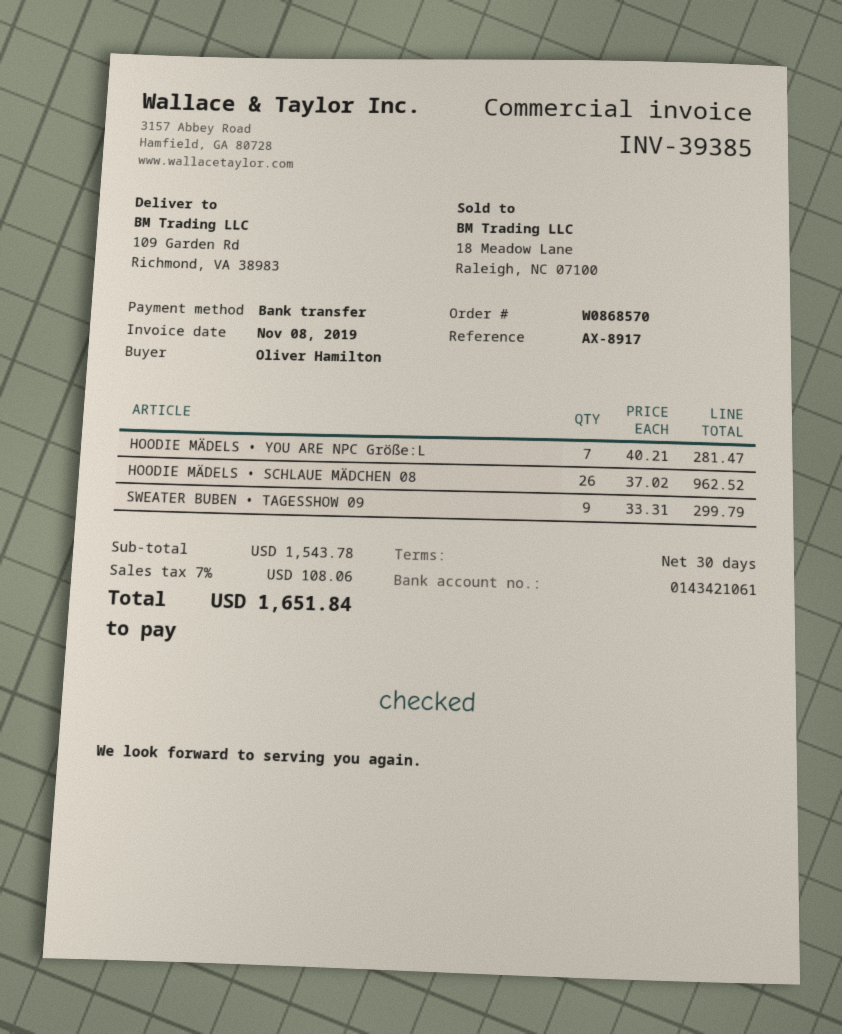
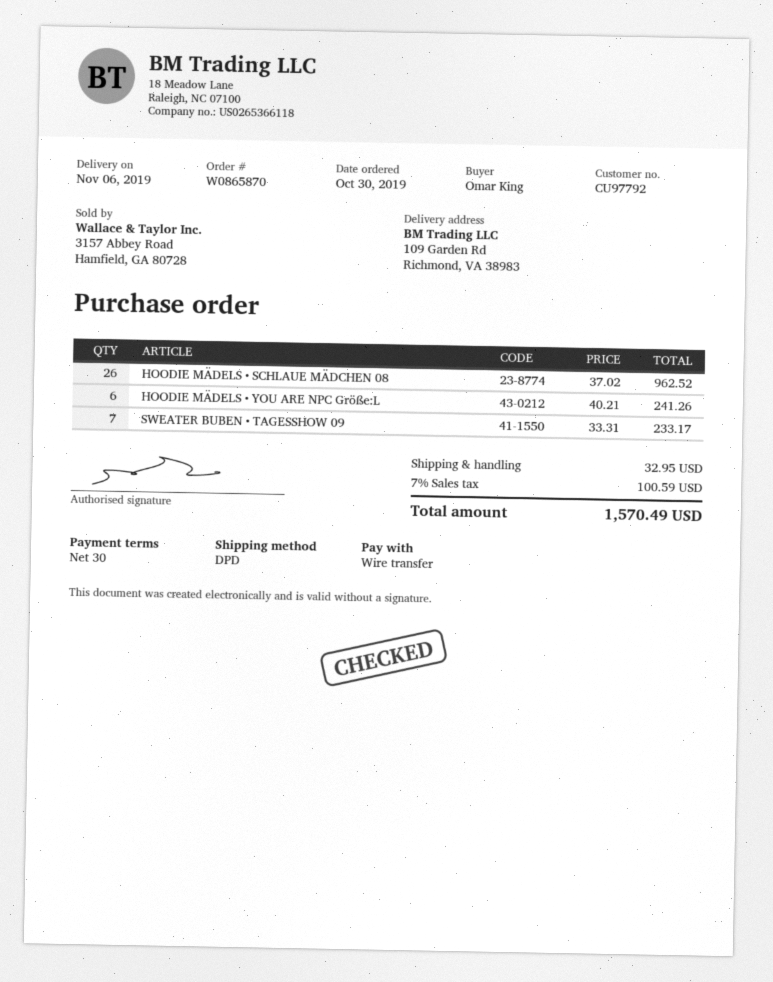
order number: W0868570 -> W0865870
ordered by: Oliver Hamilton -> Omar King
HOODIE MÄDELS • YOU ARE NPC Größe:L: 7 x 40.21 = 281.47 -> 6 x 40.21 = 241.26
SWEATER BUBEN • TAGESSHOW 09: 9 x 33.31 = 299.79 -> 7 x 33.31 = 233.17
shipping: none -> 32.95
tax: 7% = 108.06 -> 7% = 100.59
total: 1651.84 -> 1570.49

